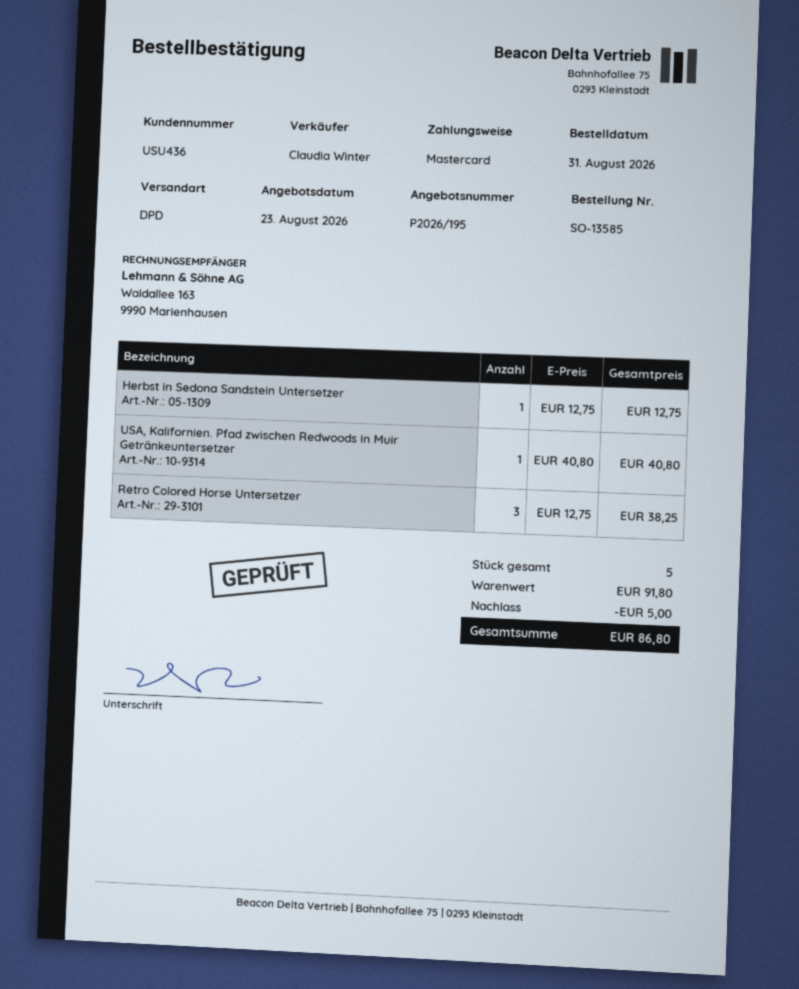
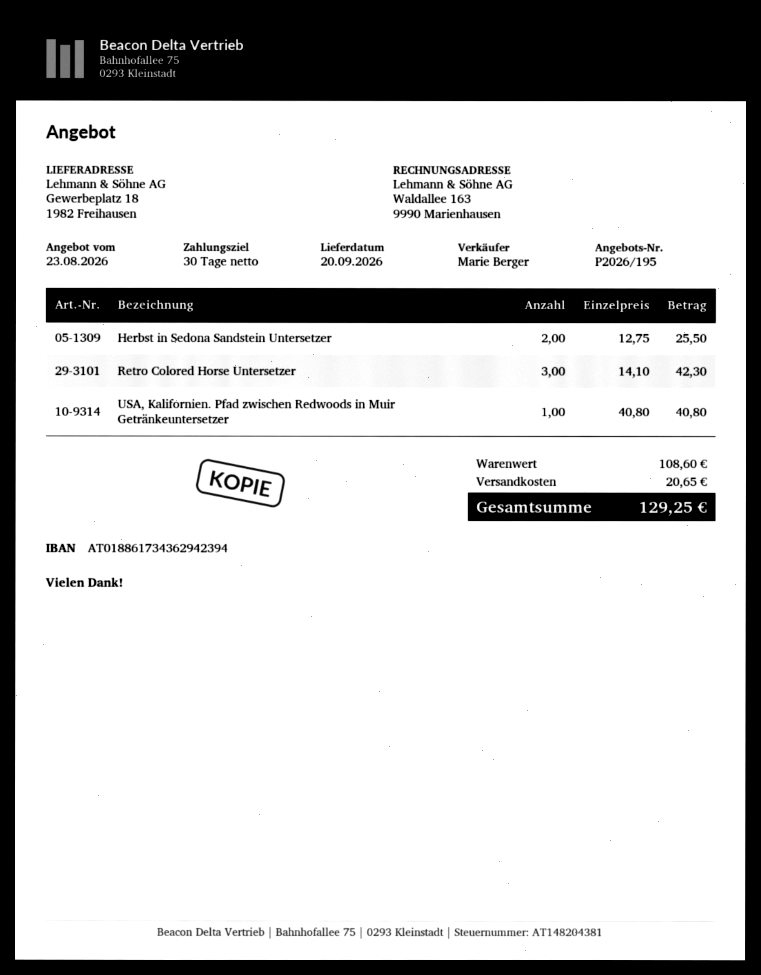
sales rep: Claudia Winter -> Marie Berger
Herbst in Sedona Sandstein Untersetzer: 1 x 12.75 = 12.75 -> 2 x 12.75 = 25.50
Retro Colored Horse Untersetzer: 3 x 12.75 = 38.25 -> 3 x 14.10 = 42.30
subtotal: 91.80 -> 108.60
discount: 5.00 -> none
shipping: none -> 20.65
total: 86.80 -> 129.25

